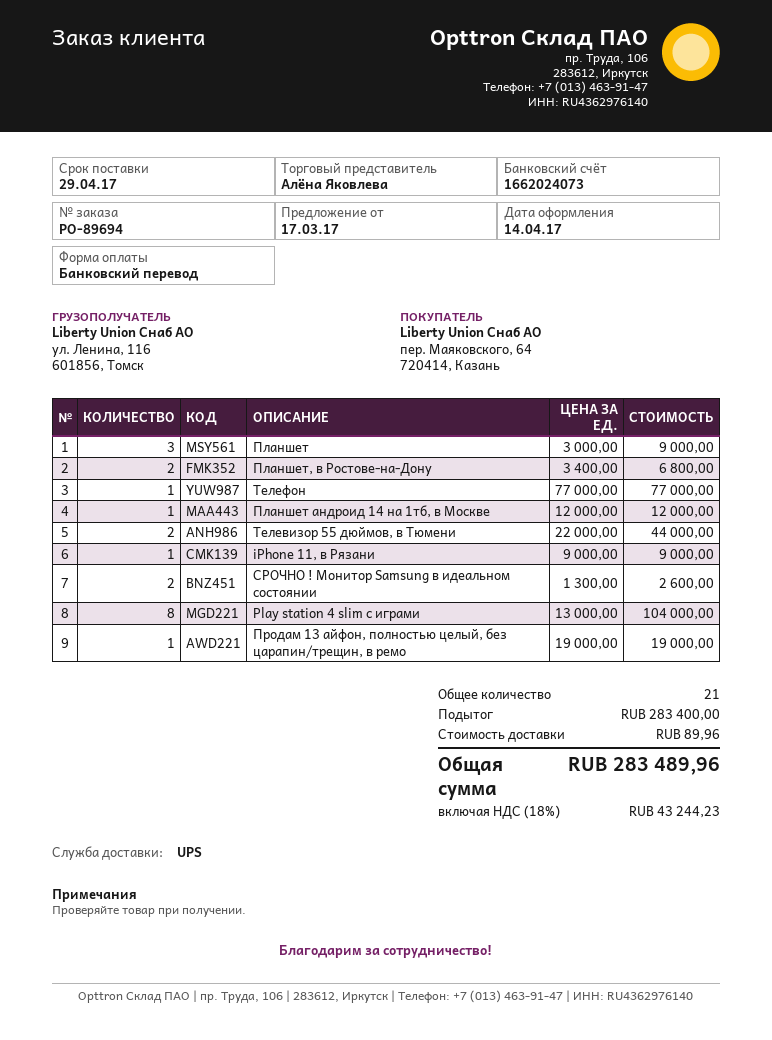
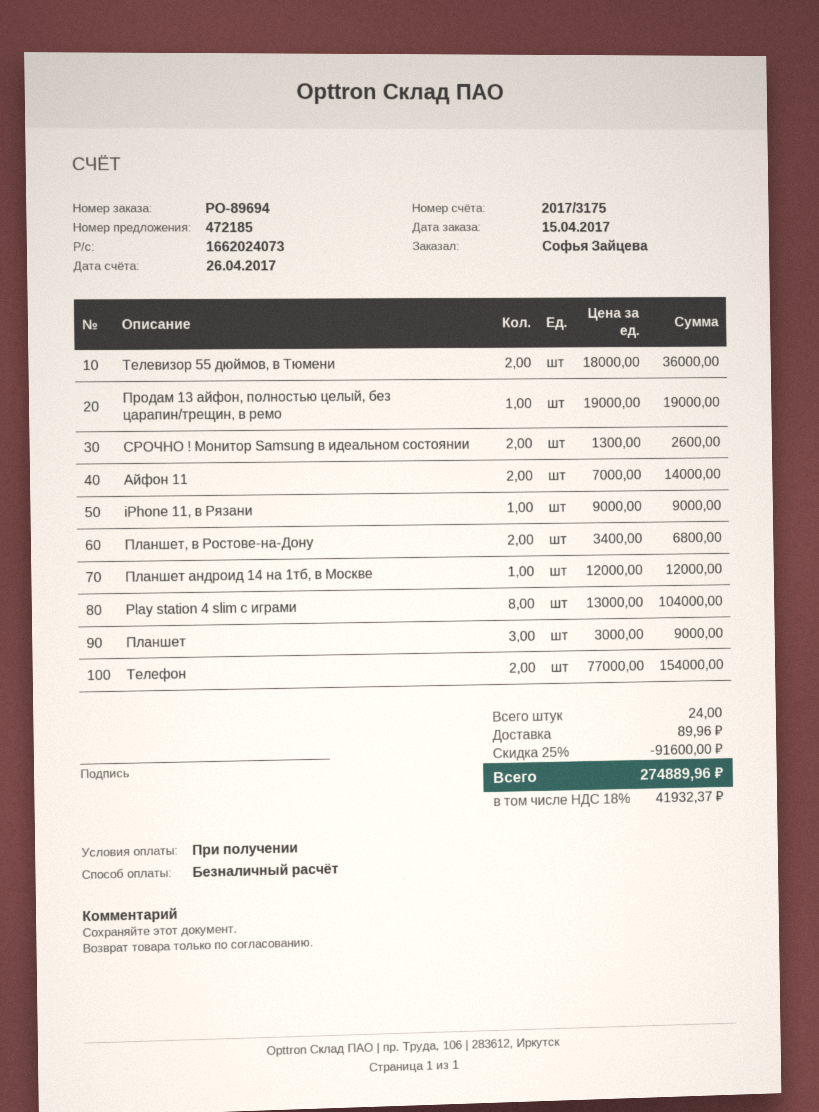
order date: 2017-04-14 -> 2017-04-15
Телефон: 1 x 77000.00 = 77000.00 -> 2 x 77000.00 = 154000.00
Телевизор 55 дюймов, в Тюмени: 2 x 22000.00 = 44000.00 -> 2 x 18000.00 = 36000.00
Айфон 11: none -> 2 x 7000.00 = 14000.00
total quantity: 21 -> 24
discount: none -> 25% = 91600.00
tax: 18% = 43244.23 -> 18% = 41932.37
total: 283489.96 -> 274889.96

